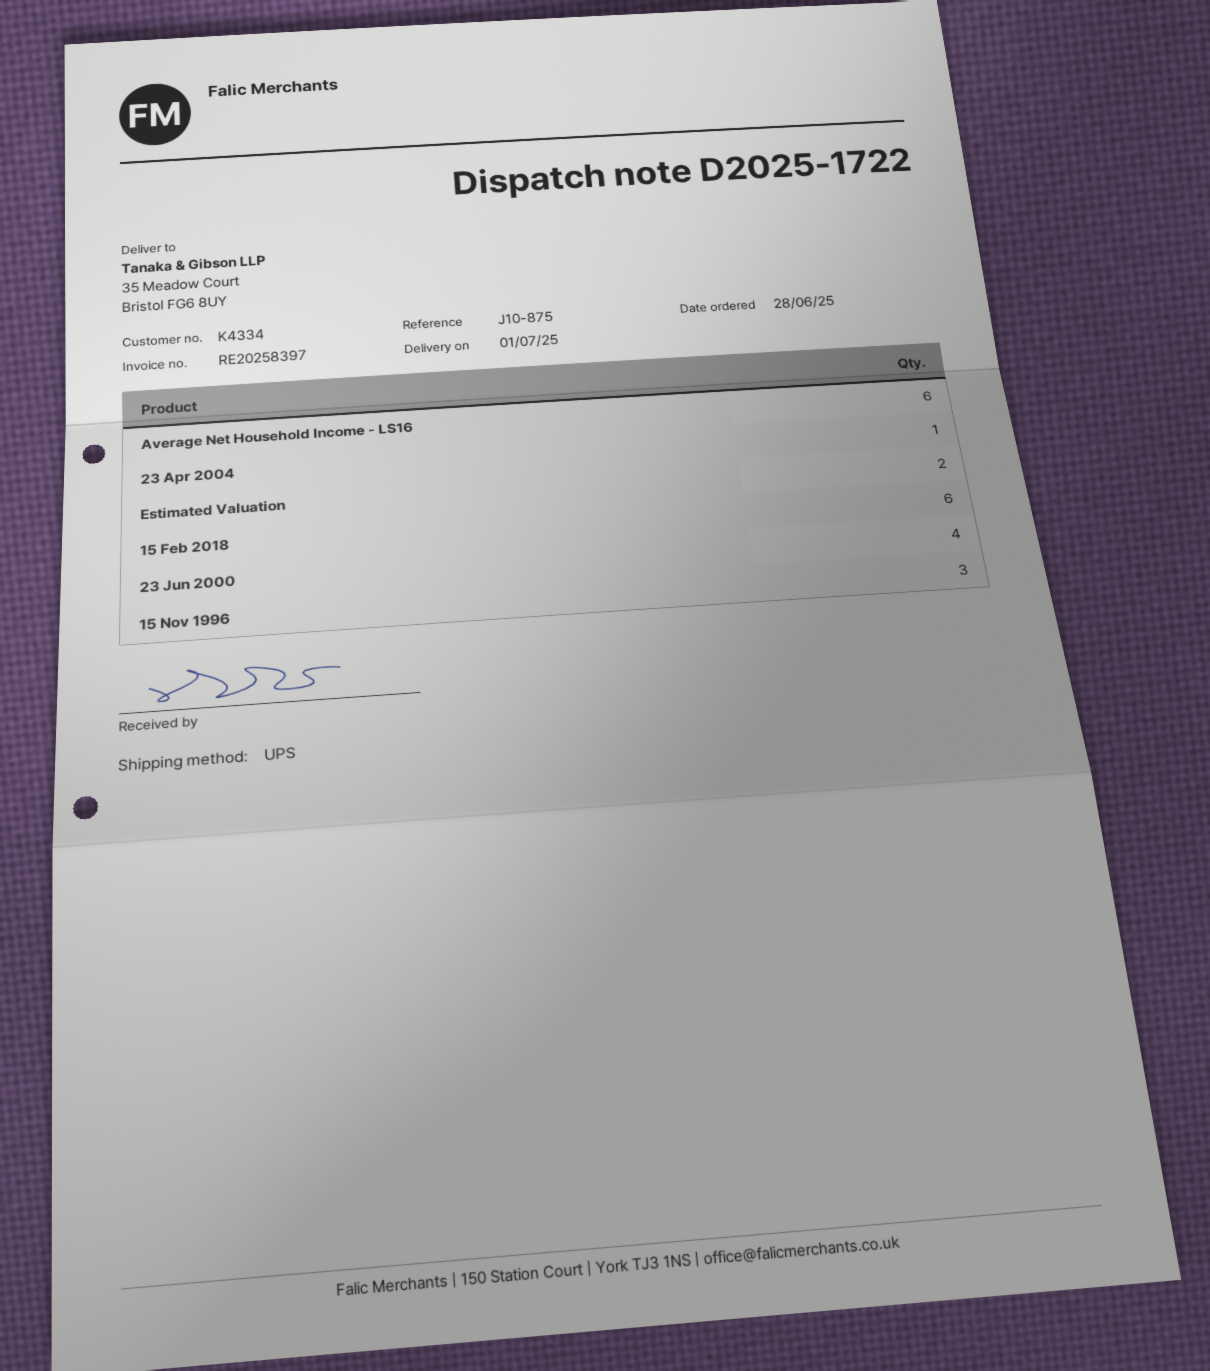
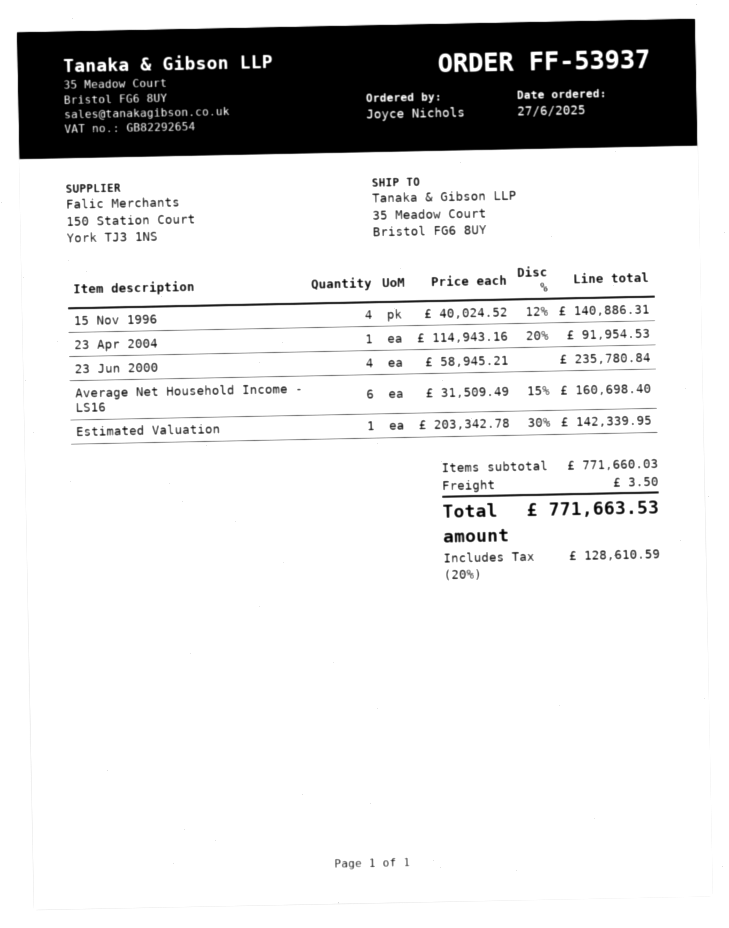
order date: 2025-06-28 -> 2025-06-27
Estimated Valuation: 2 -> 1
15 Feb 2018: 6 -> none
15 Nov 1996: 3 -> 4

